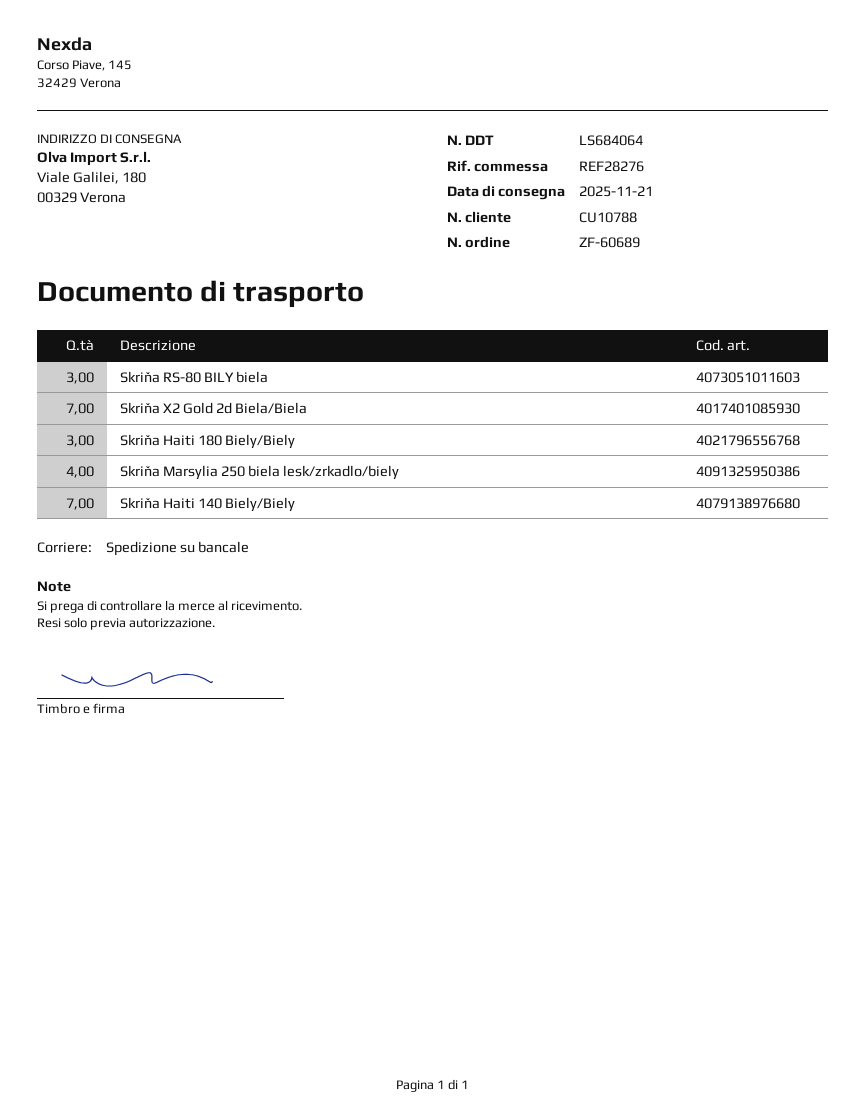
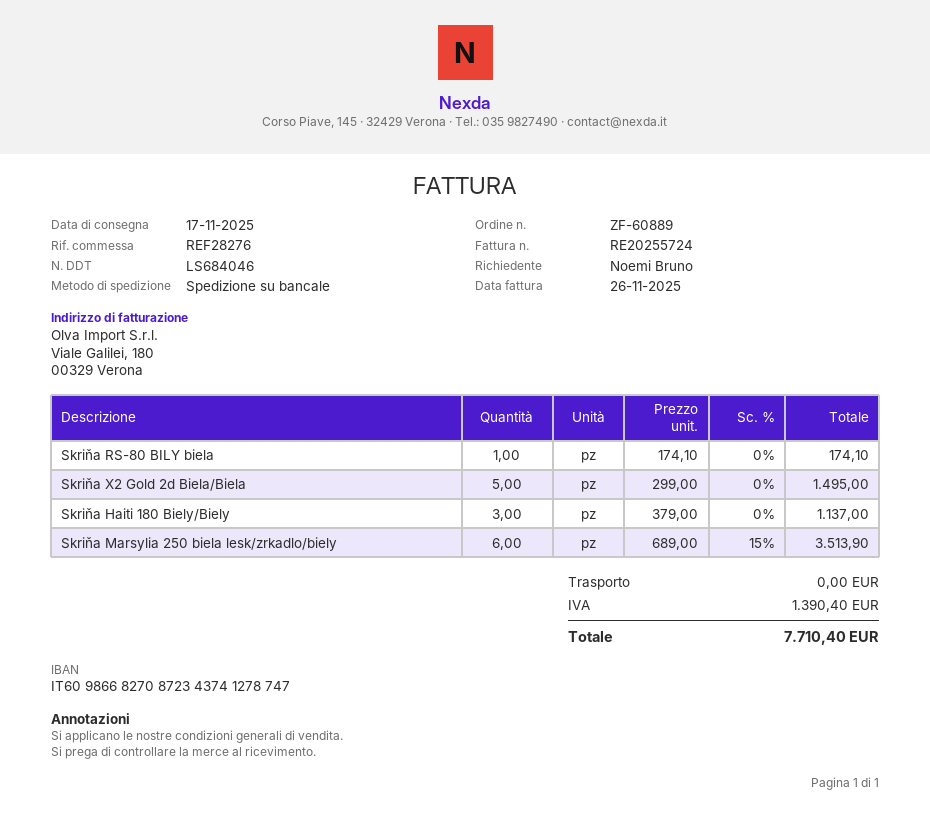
order number: ZF-60689 -> ZF-60889
delivery note number: LS684064 -> LS684046
delivery date: 2025-11-21 -> 2025-11-17
Skriňa RS-80 BILY biela: 3 -> 1
Skriňa X2 Gold 2d Biela/Biela: 7 -> 5
Skriňa Marsylia 250 biela lesk/zrkadlo/biely: 4 -> 6
Skriňa Haiti 140 Biely/Biely: 7 -> none

